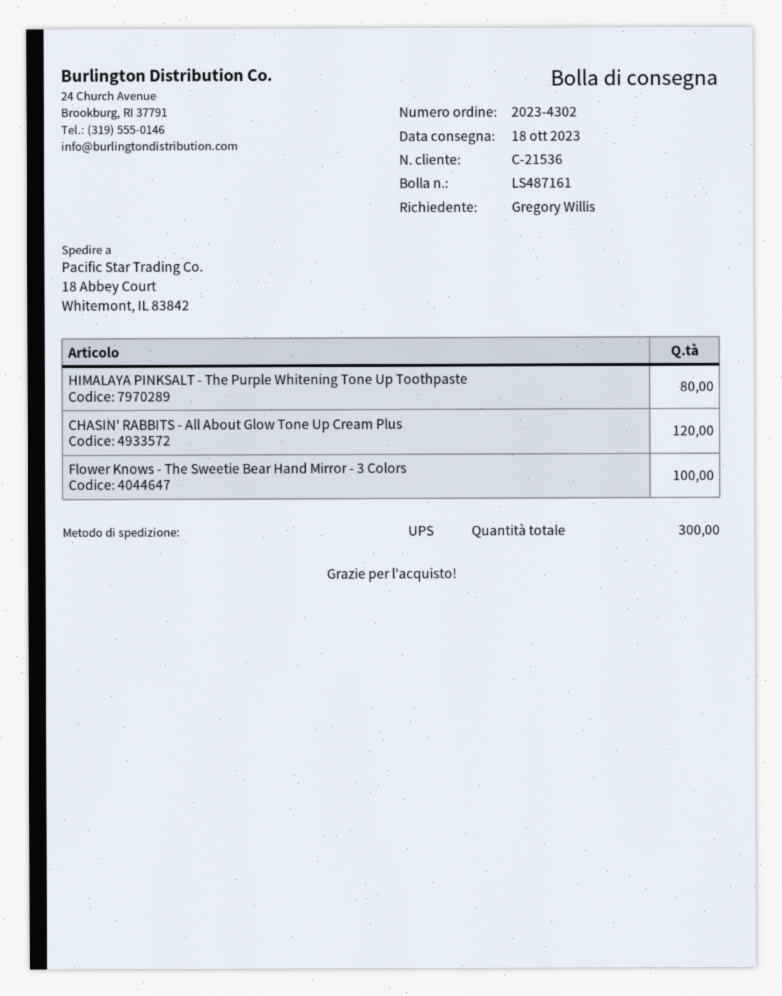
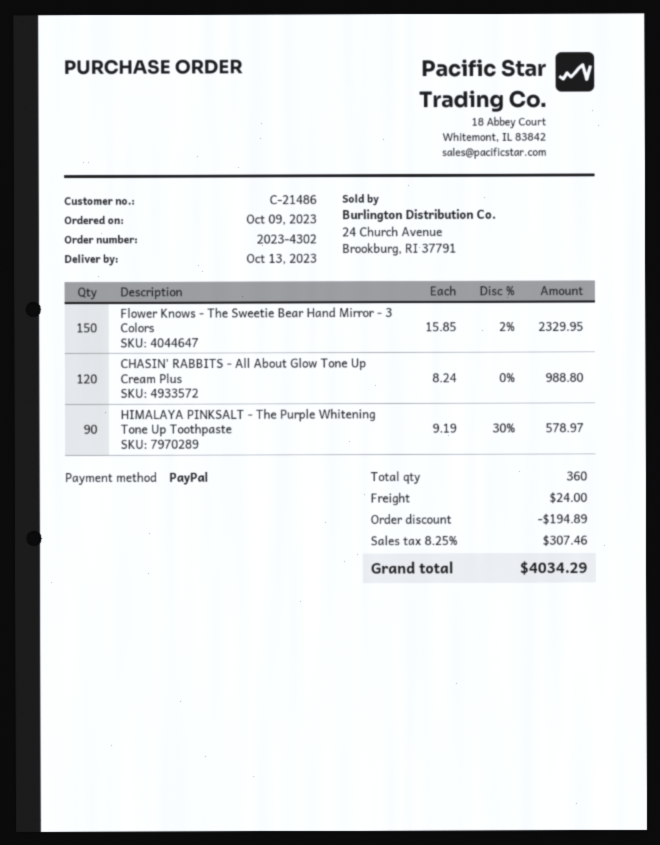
delivery date: 2023-10-18 -> 2023-10-13
customer number: C-21536 -> C-21486
HIMALAYA PINKSALT - The Purple Whitening Tone Up Toothpaste: 80 -> 90
Flower Knows - The Sweetie Bear Hand Mirror - 3 Colors: 100 -> 150
total quantity: 300 -> 360

